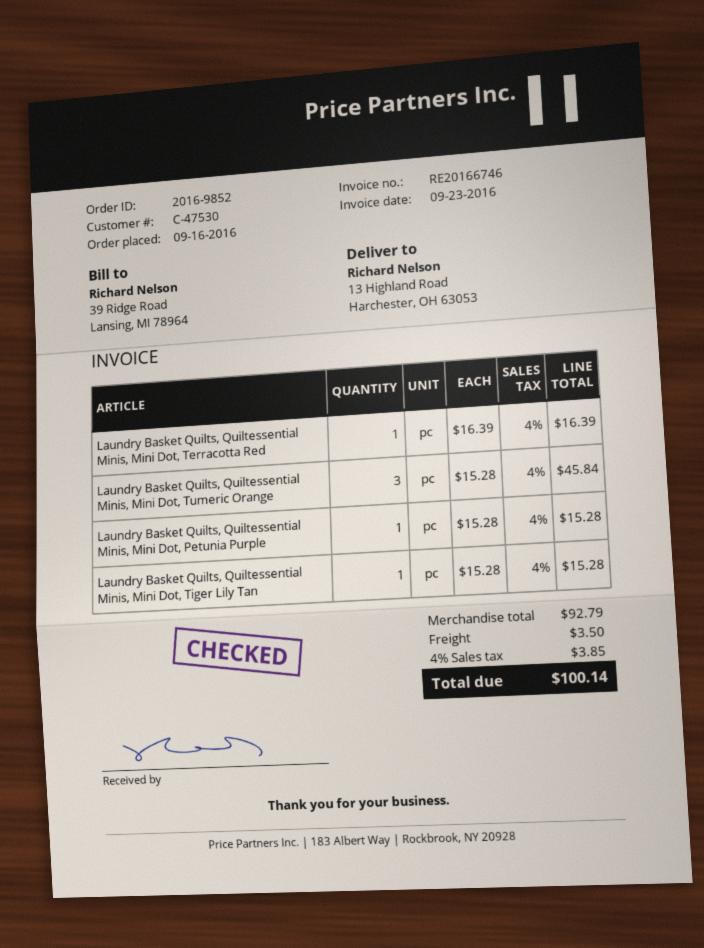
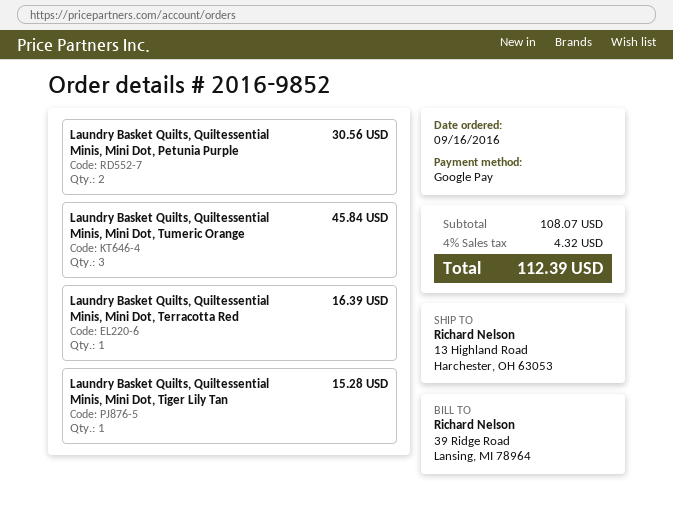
Laundry Basket Quilts, Quiltessential Minis, Mini Dot, Petunia Purple: 1 for 15.28 -> 2 for 30.56
subtotal: 92.79 -> 108.07
shipping: 3.50 -> none
tax: 4% = 3.85 -> 4% = 4.32
total: 100.14 -> 112.39

